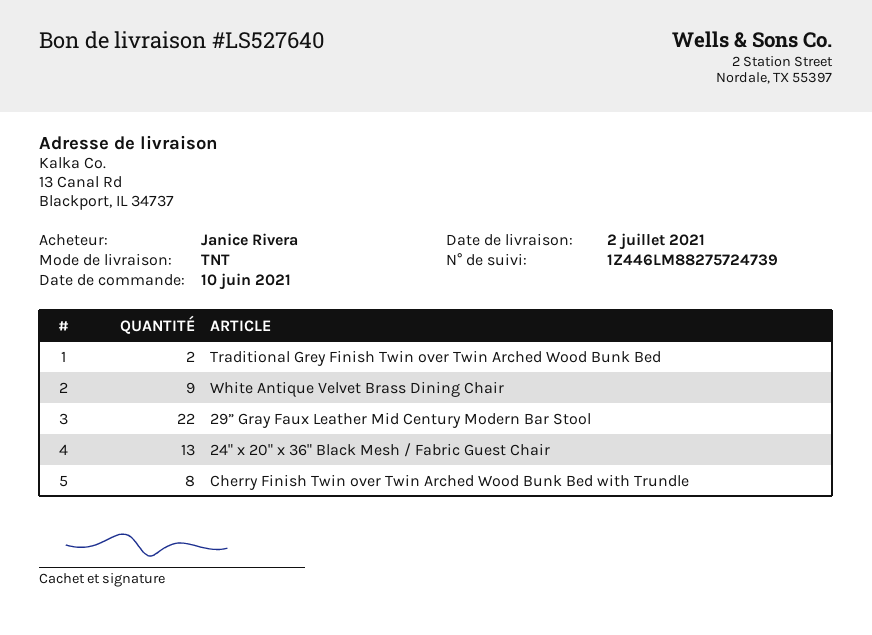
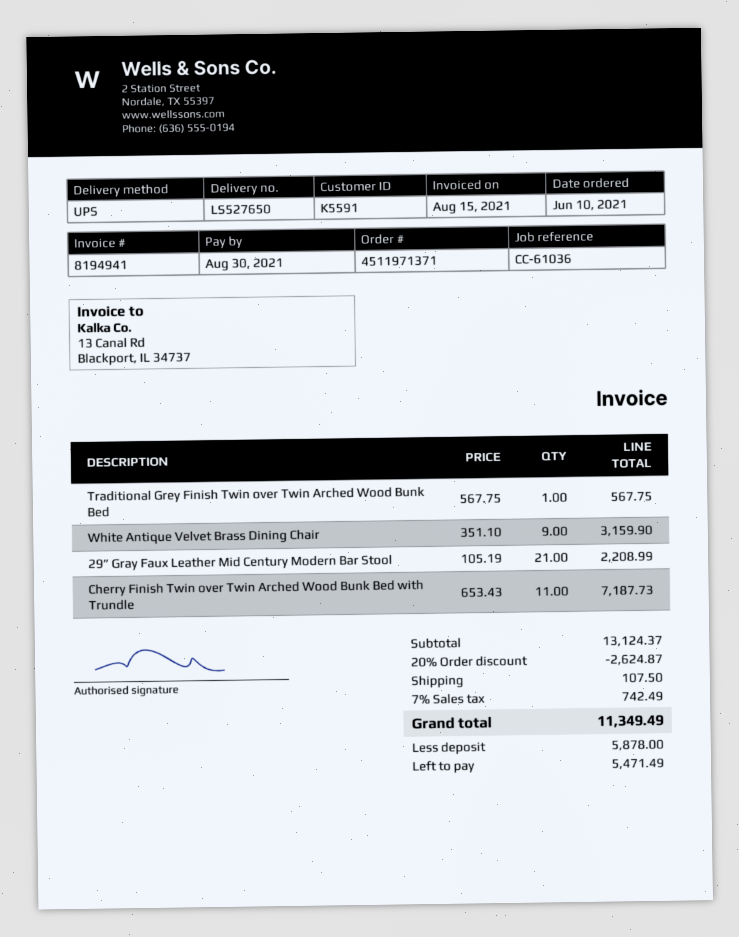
delivery note number: LS527640 -> LS527650
shipping method: TNT -> UPS
Traditional Grey Finish Twin over Twin Arched Wood Bunk Bed: 2 -> 1
29” Gray Faux Leather Mid Century Modern Bar Stool: 22 -> 21
24" x 20" x 36" Black Mesh / Fabric Guest Chair: 13 -> none
Cherry Finish Twin over Twin Arched Wood Bunk Bed with Trundle: 8 -> 11

